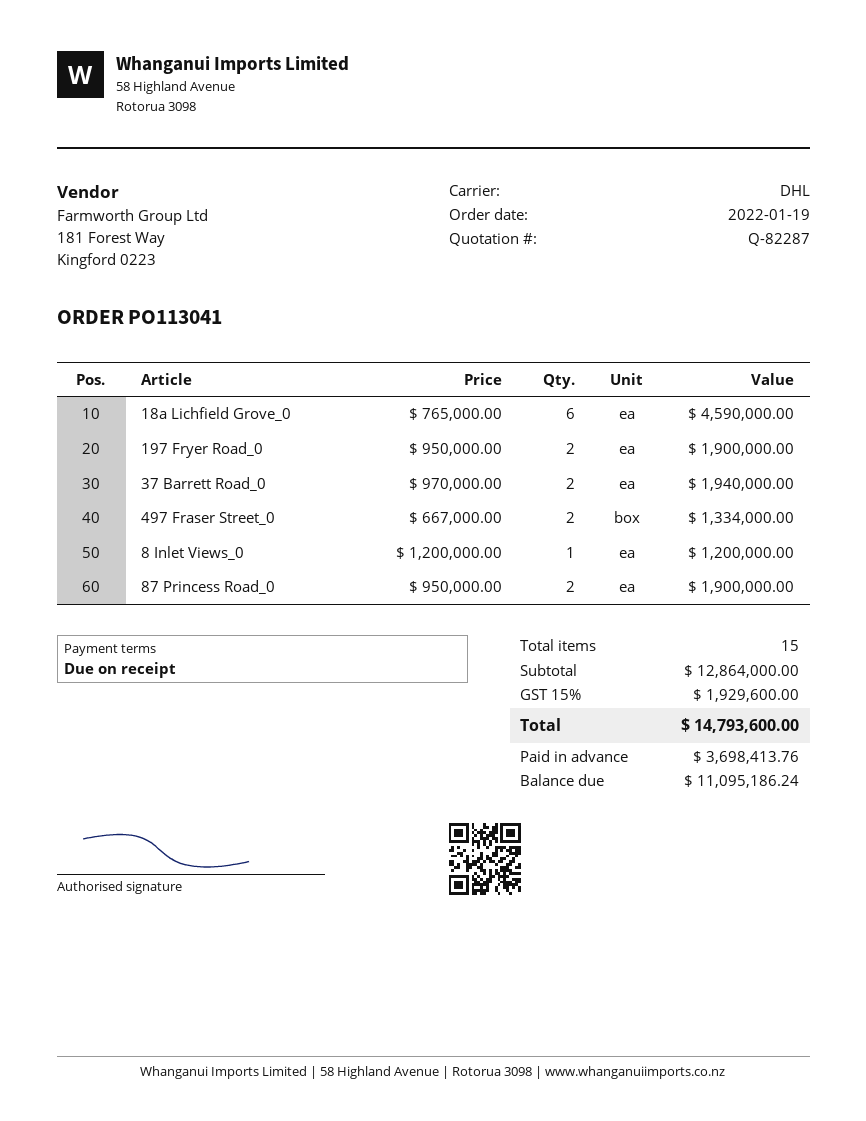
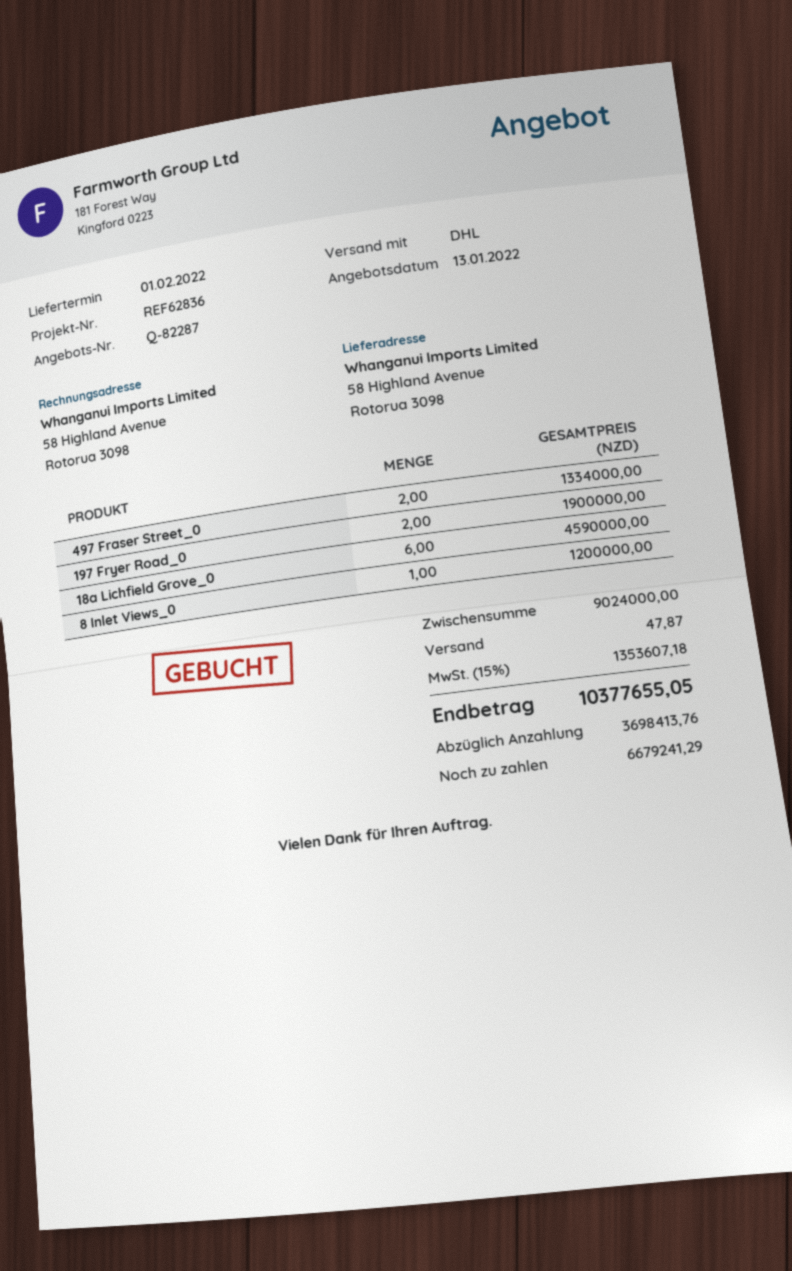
37 Barrett Road_0: 2 for 1940000.00 -> none
87 Princess Road_0: 2 for 1900000.00 -> none
subtotal: 12864000.00 -> 9024000.00
shipping: none -> 47.87
tax: 15% = 1929600.00 -> 15% = 1353607.18
total: 14793600.00 -> 10377655.05
balance: 11095186.24 -> 6679241.29

